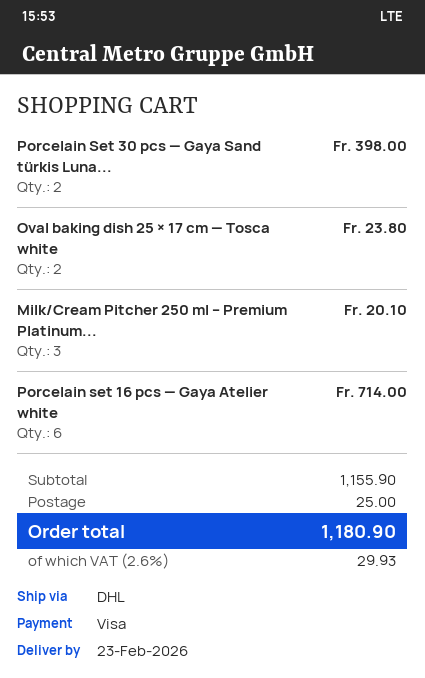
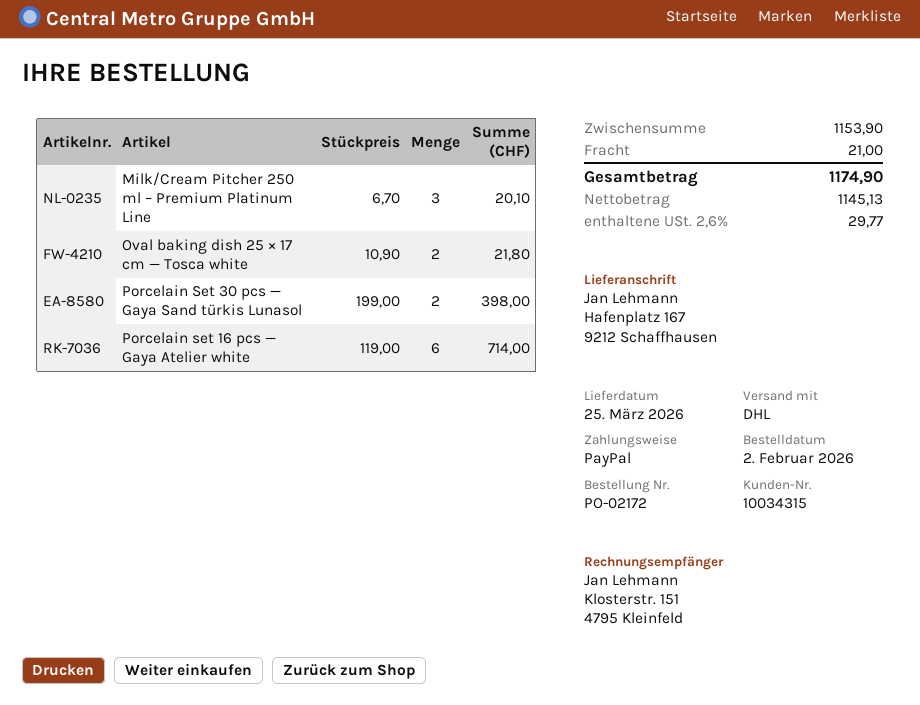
delivery date: 2026-02-23 -> 2026-03-25
payment method: Visa -> PayPal
Oval baking dish 25 × 17 cm — Tosca white: 2 for 23.80 -> 2 for 21.80
subtotal: 1155.90 -> 1153.90
shipping: 25.00 -> 21.00
tax: 2.6% = 29.93 -> 2.6% = 29.77
total: 1180.90 -> 1174.90

